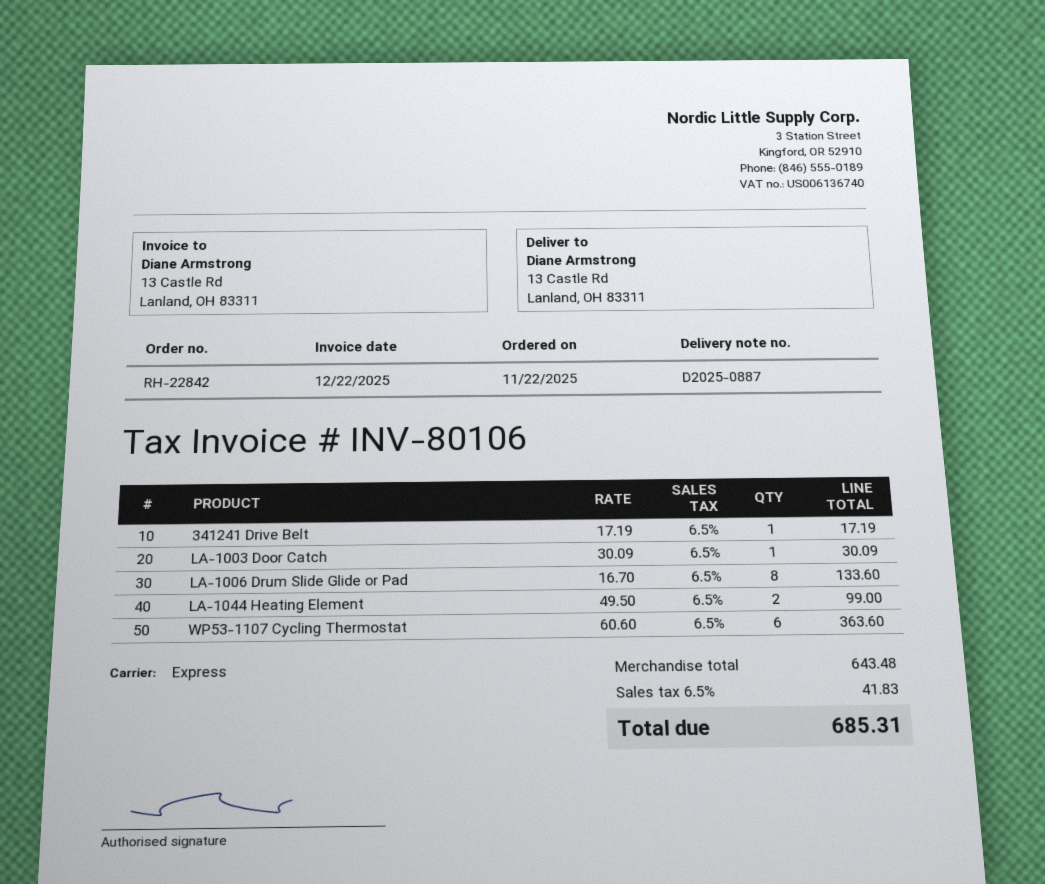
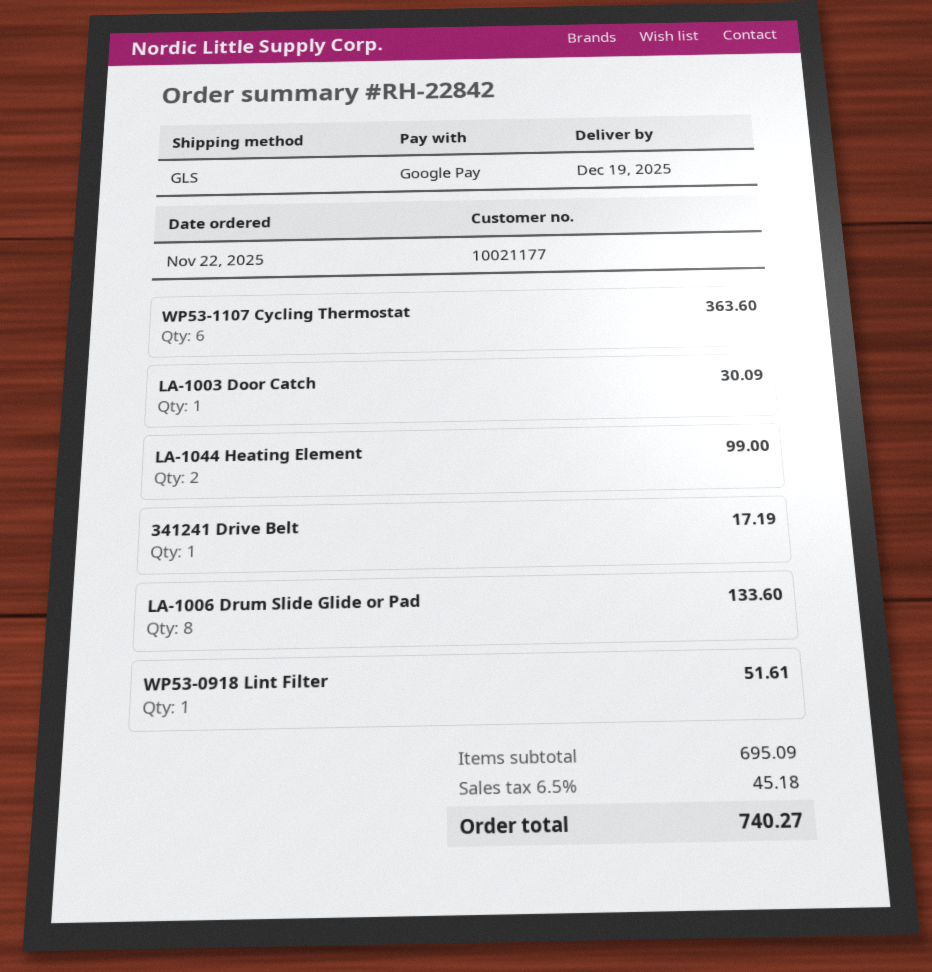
shipping method: express -> GLS
WP53-0918 Lint Filter: none -> 1 for 51.61
subtotal: 643.48 -> 695.09
tax: 6.5% = 41.83 -> 6.5% = 45.18
total: 685.31 -> 740.27

